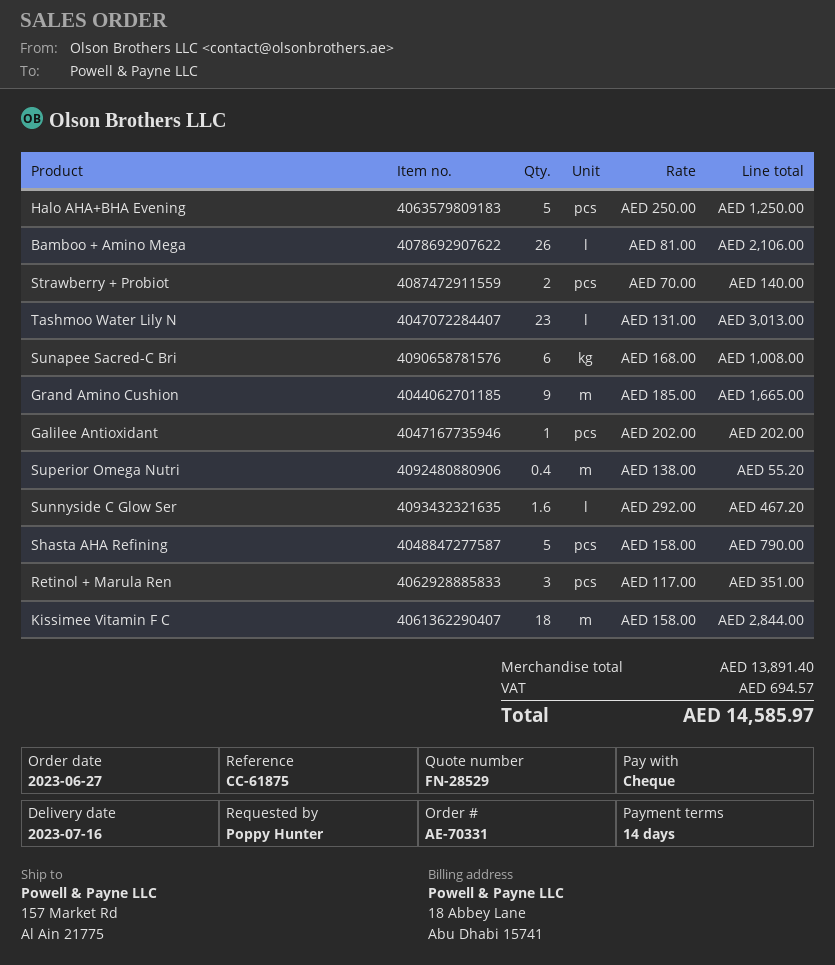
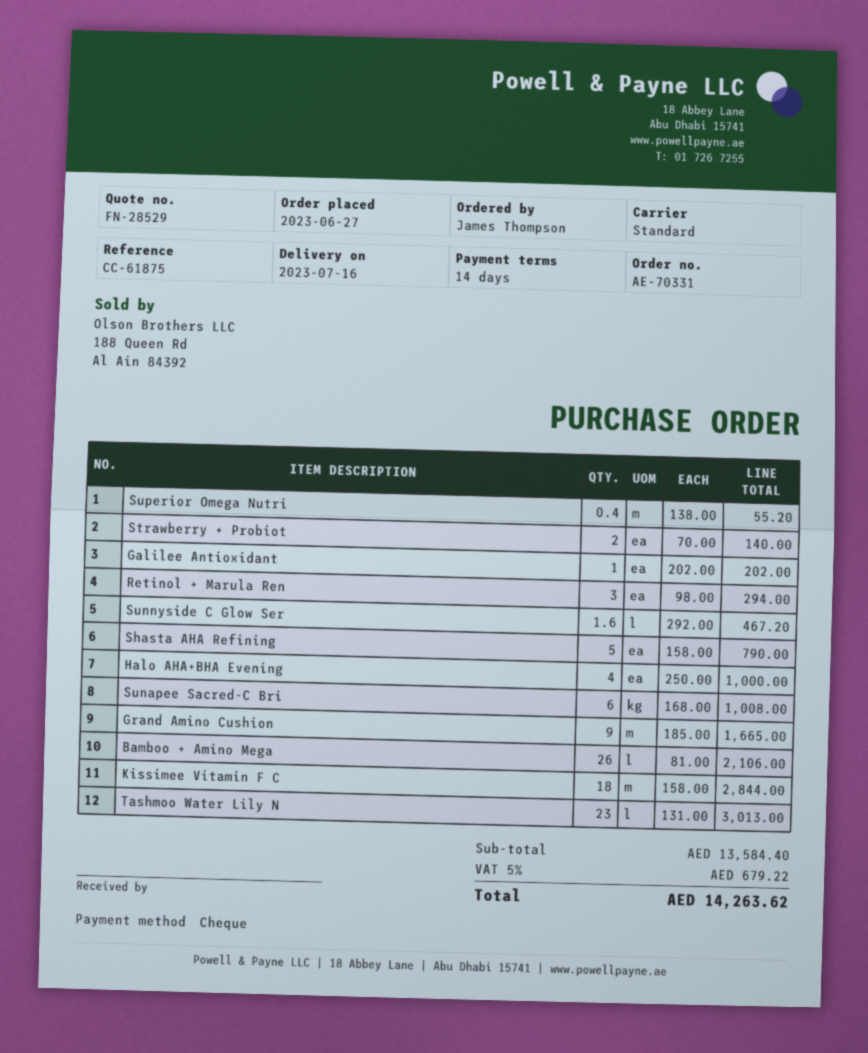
ordered by: Poppy Hunter -> James Thompson
Halo AHA+BHA Evening: 5 x 250.00 = 1250.00 -> 4 x 250.00 = 1000.00
Retinol + Marula Ren: 3 x 117.00 = 351.00 -> 3 x 98.00 = 294.00
subtotal: 13891.40 -> 13584.40
tax: 694.57 -> 679.22
total: 14585.97 -> 14263.62

